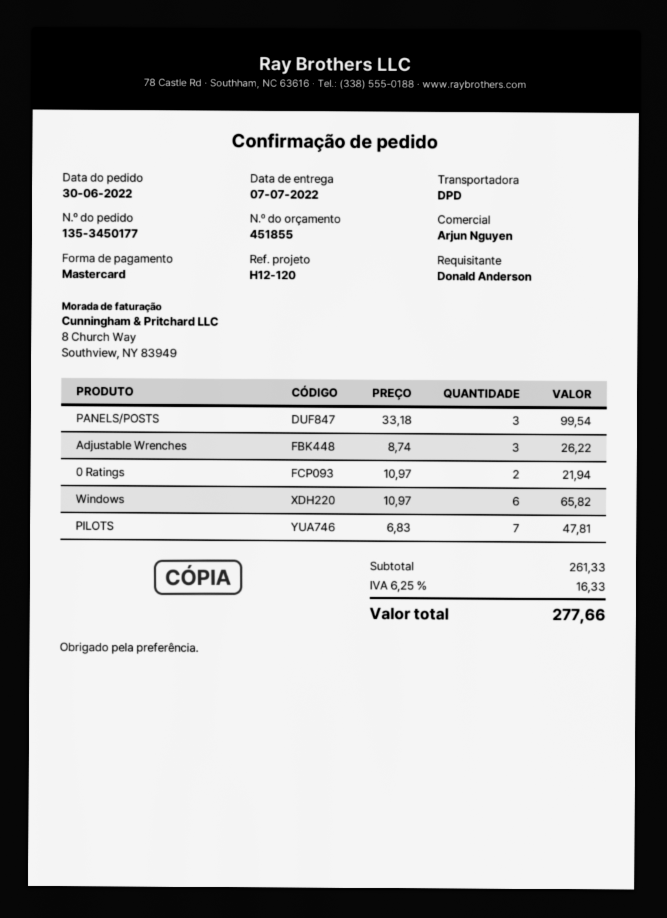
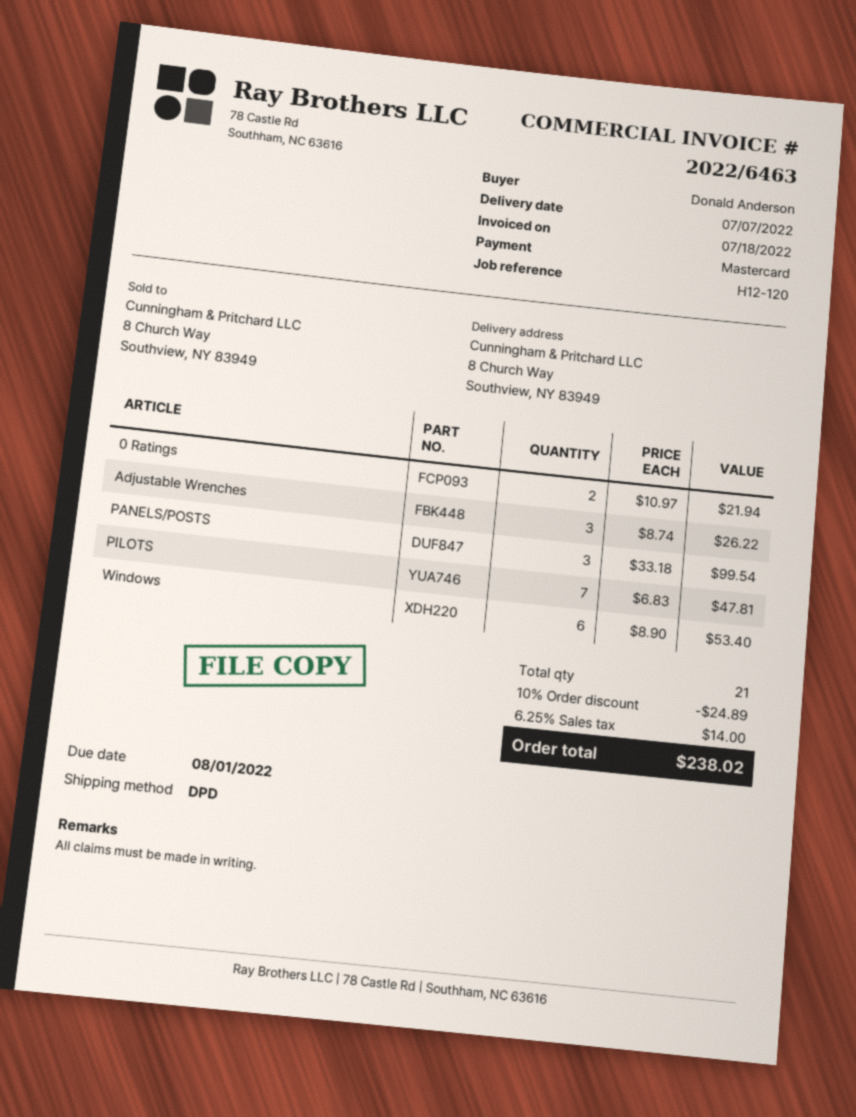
Windows: 6 x 10.97 = 65.82 -> 6 x 8.90 = 53.40
discount: none -> 10% = 24.89
tax: 6.25% = 16.33 -> 6.25% = 14.00
total: 277.66 -> 238.02

